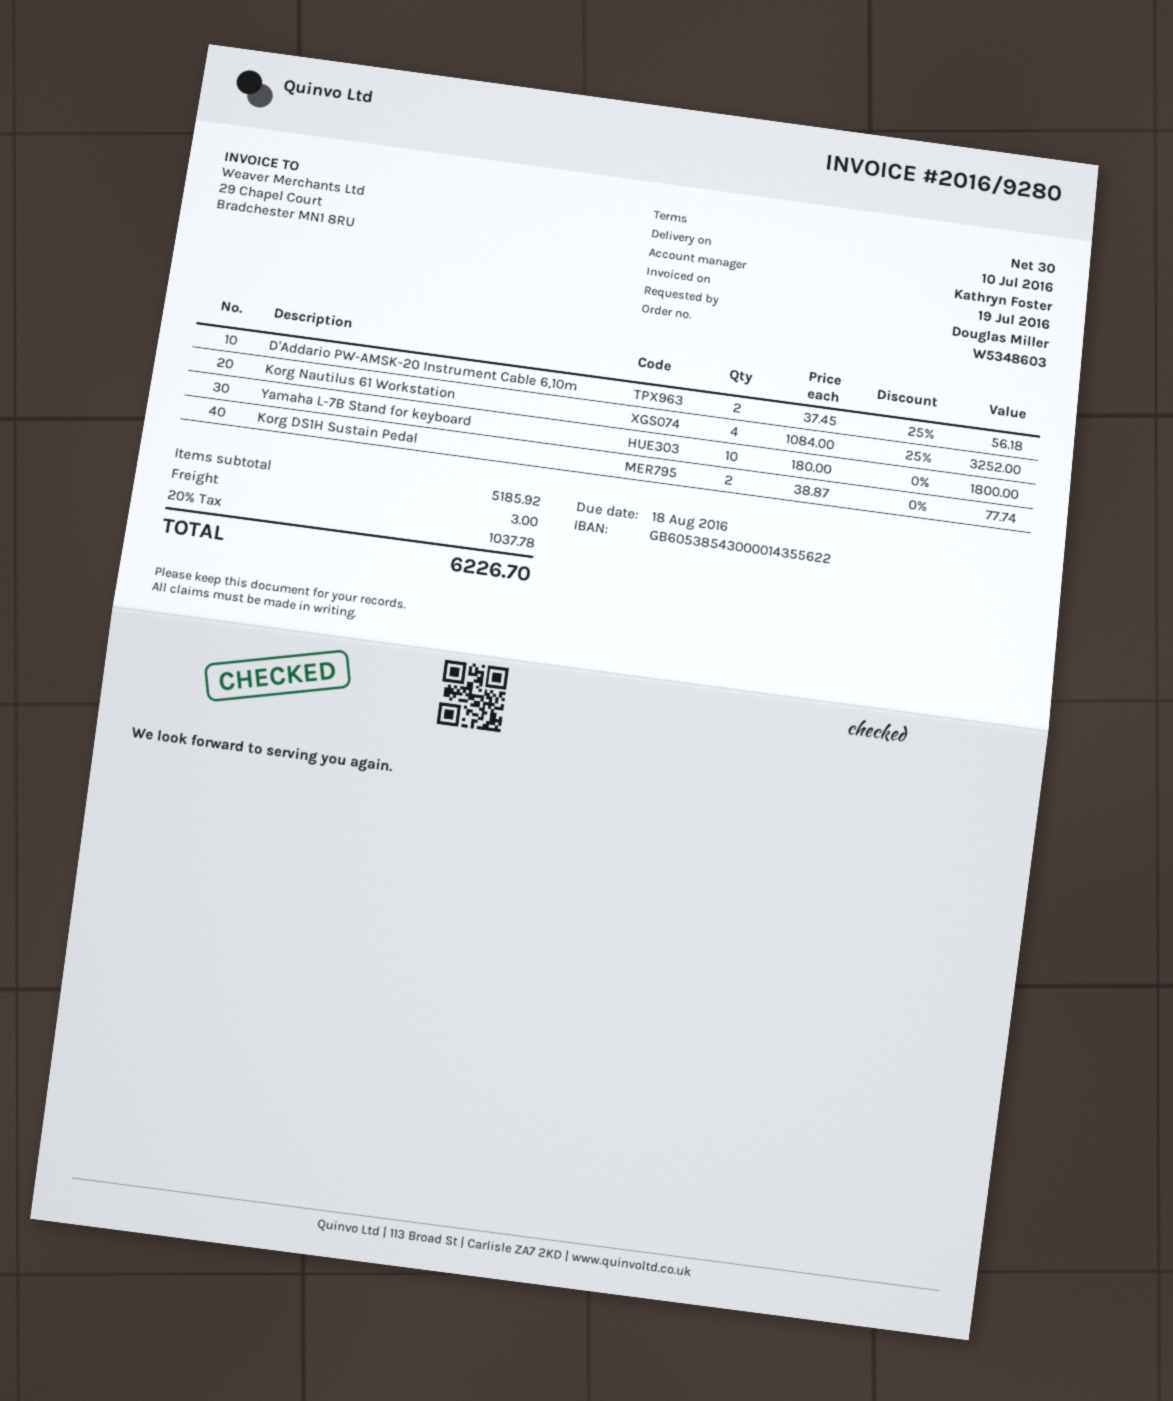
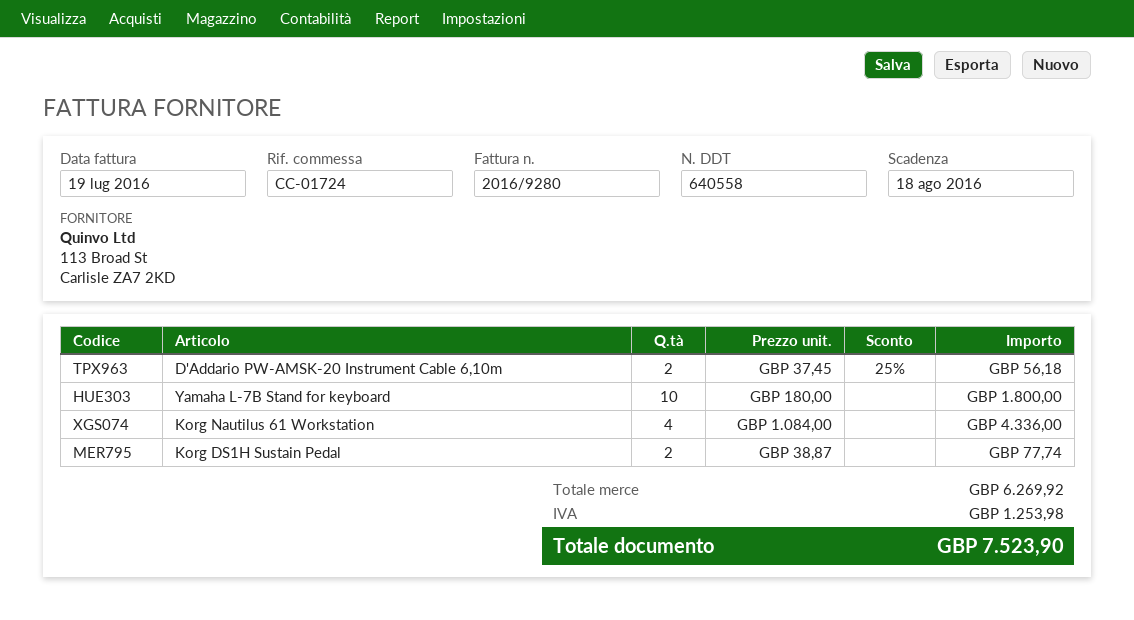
Korg Nautilus 61 Workstation: 4 x 1084.00 - 25% = 3252.00 -> 4 x 1084.00 = 4336.00
subtotal: 5185.92 -> 6269.92
shipping: 3.00 -> none
tax: 1037.78 -> 1253.98
total: 6226.70 -> 7523.90

